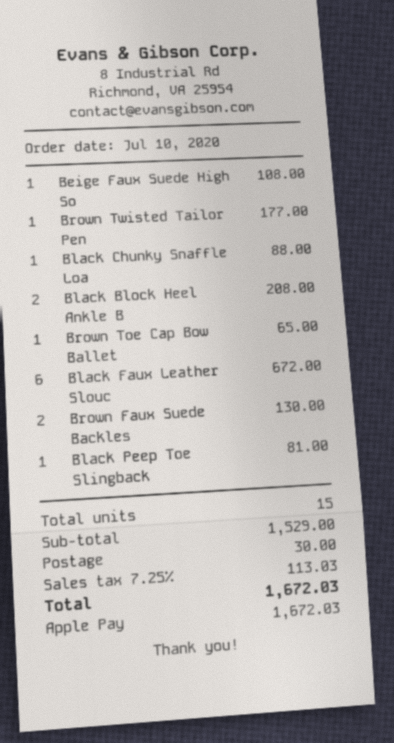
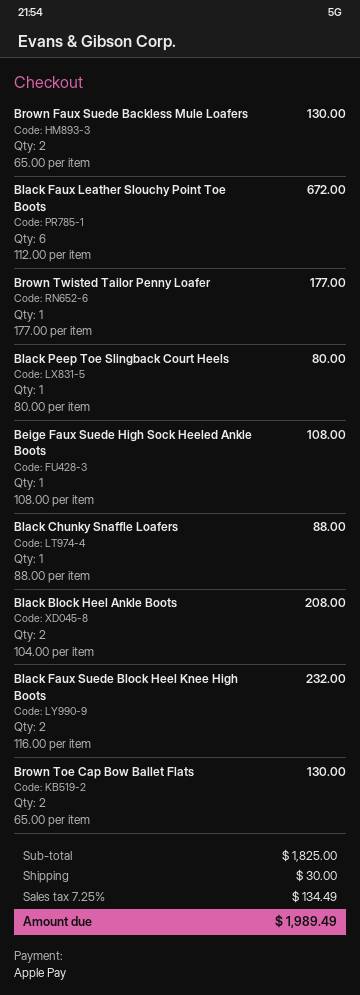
Brown Toe Cap Bow Ballet: 1 for 65.00 -> 2 for 130.00
Black Peep Toe Slingback: 1 for 81.00 -> 1 for 80.00
Black Faux Suede Block Heel Knee High Boots: none -> 2 for 232.00
subtotal: 1529.00 -> 1825.00
tax: 7.25% = 113.03 -> 7.25% = 134.49
total: 1672.03 -> 1989.49

